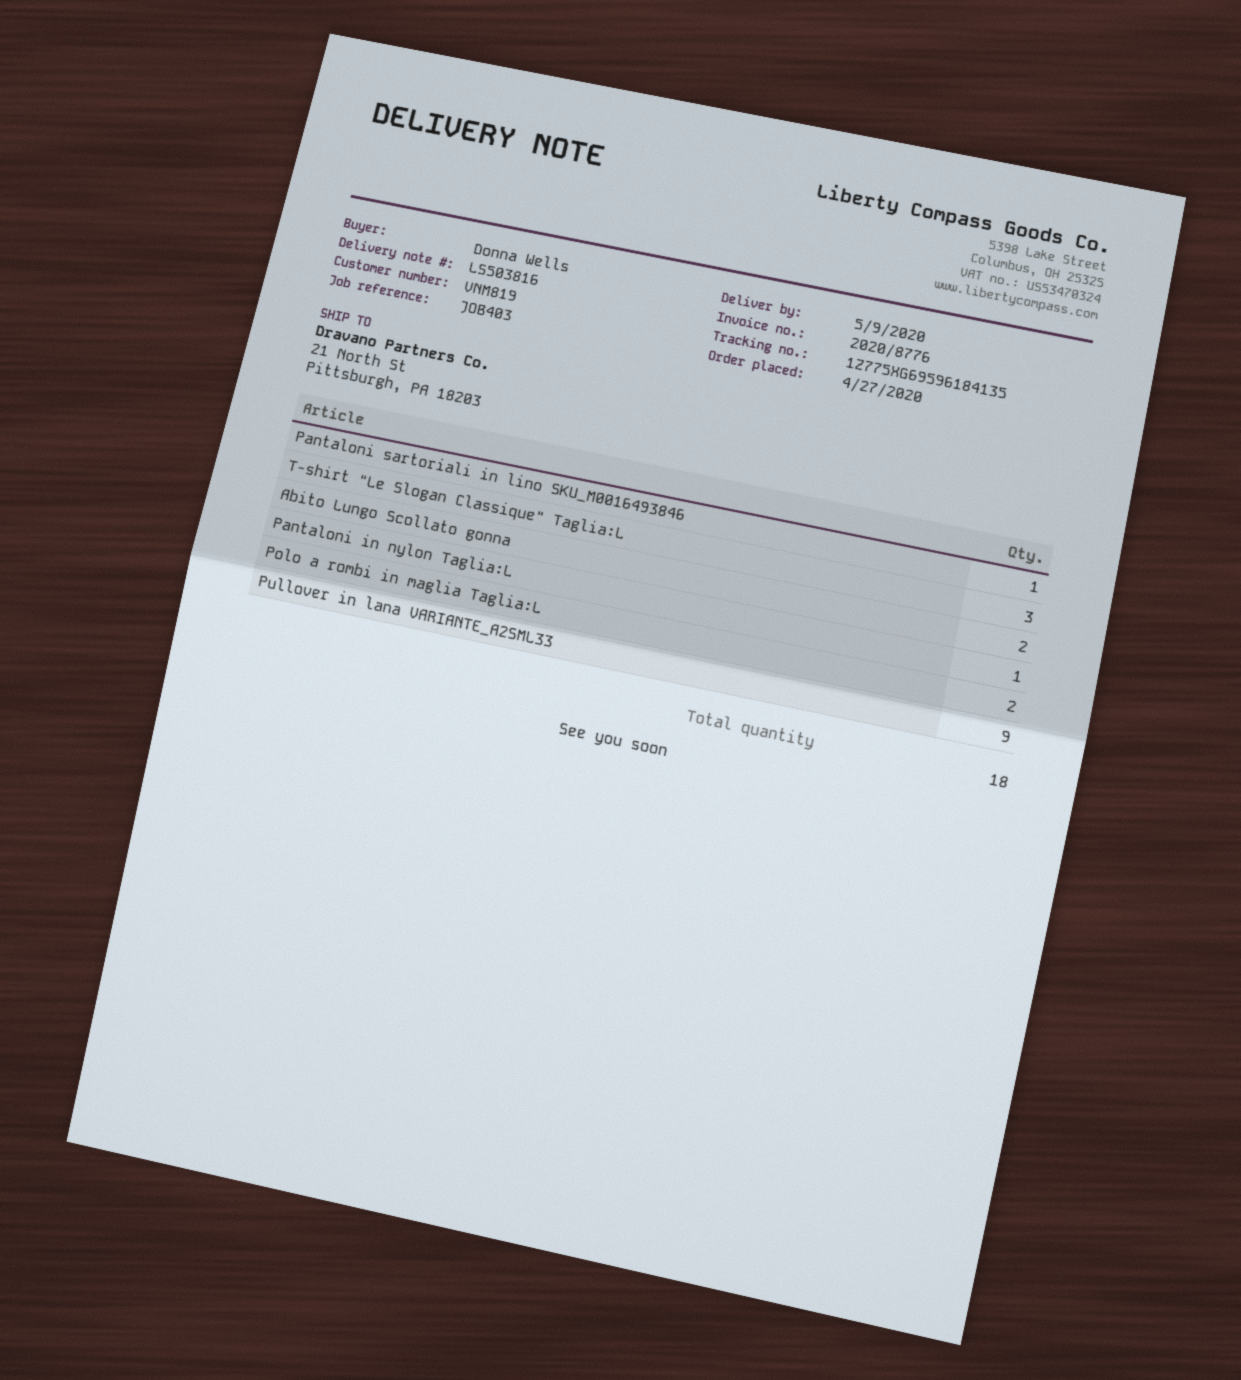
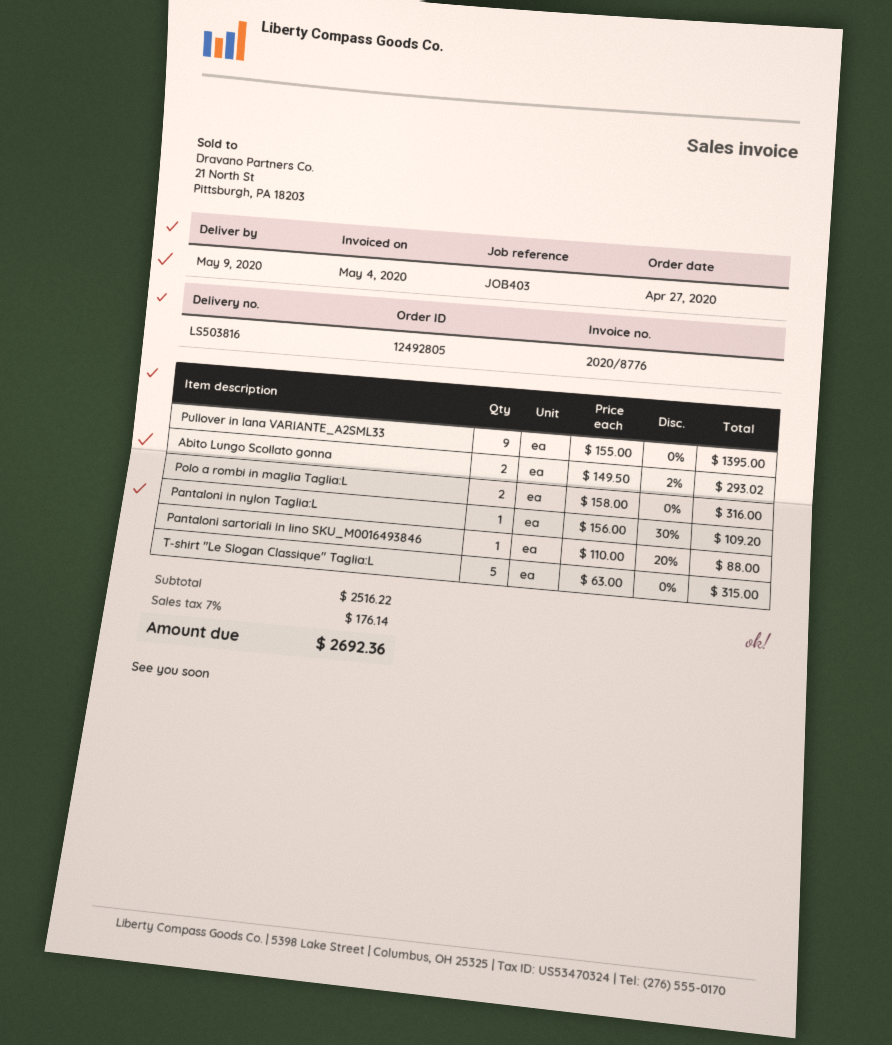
T-shirt "Le Slogan Classique" Taglia:L: 3 -> 5

